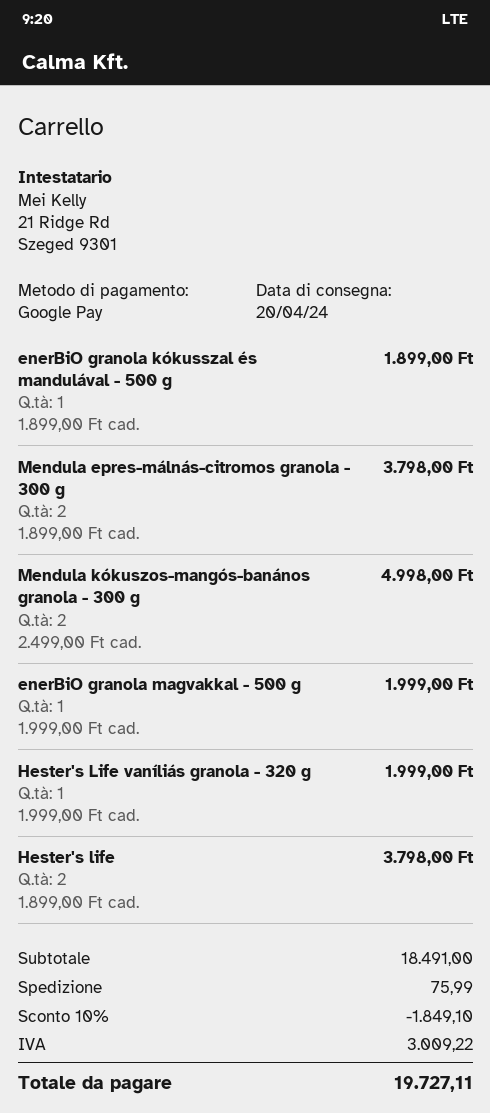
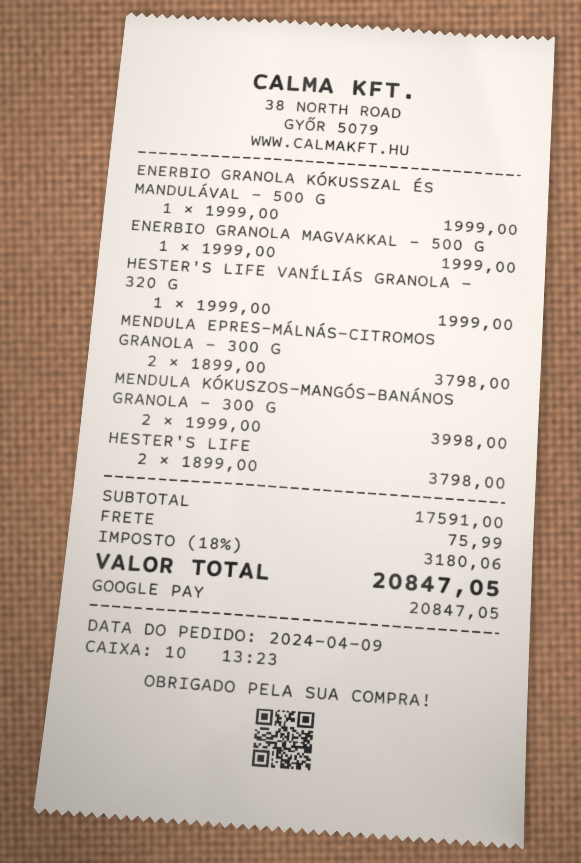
enerBiO granola kókusszal és mandulával - 500 g: 1 x 1899.00 = 1899.00 -> 1 x 1999.00 = 1999.00
Mendula kókuszos-mangós-banános granola - 300 g: 2 x 2499.00 = 4998.00 -> 2 x 1999.00 = 3998.00
subtotal: 18491.00 -> 17591.00
discount: 10% = 1849.10 -> none
tax: 3009.22 -> 3180.06
total: 19727.11 -> 20847.05

